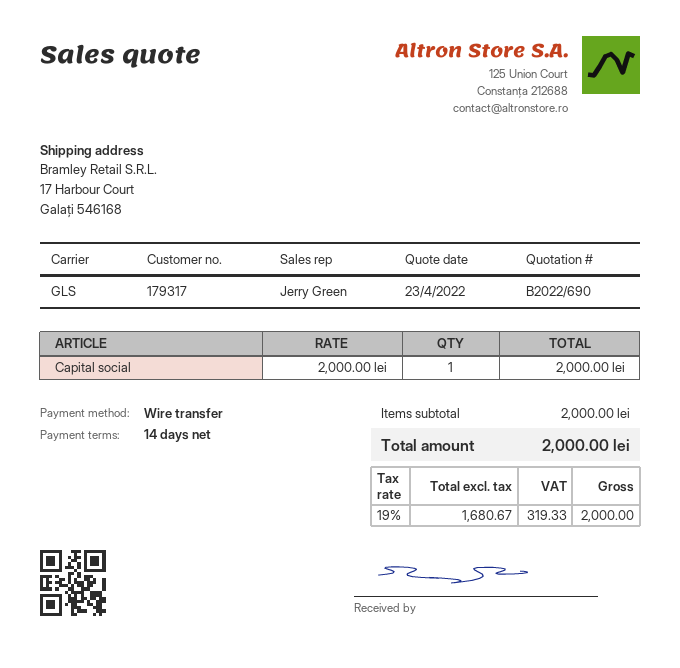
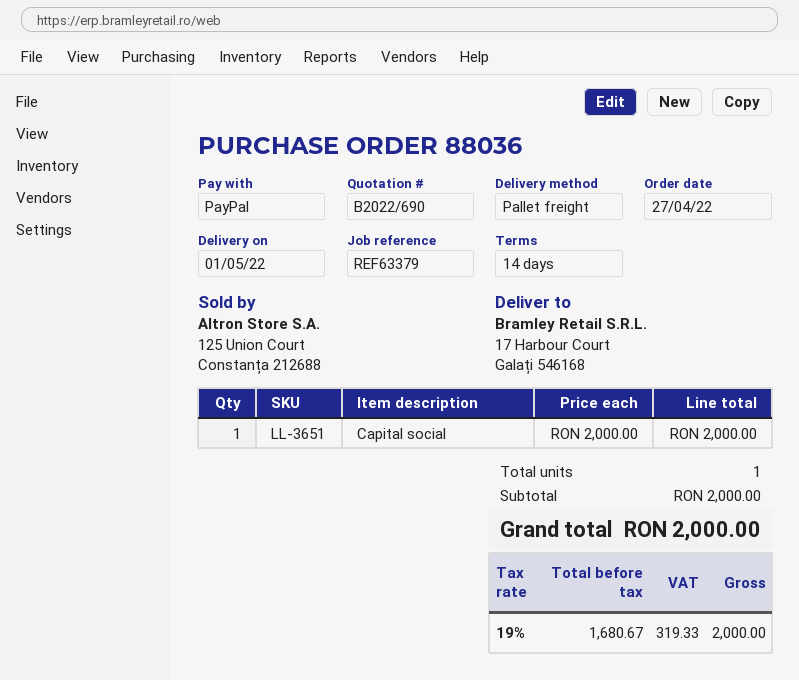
payment method: bank transfer -> PayPal
shipping method: GLS -> pallet freight

